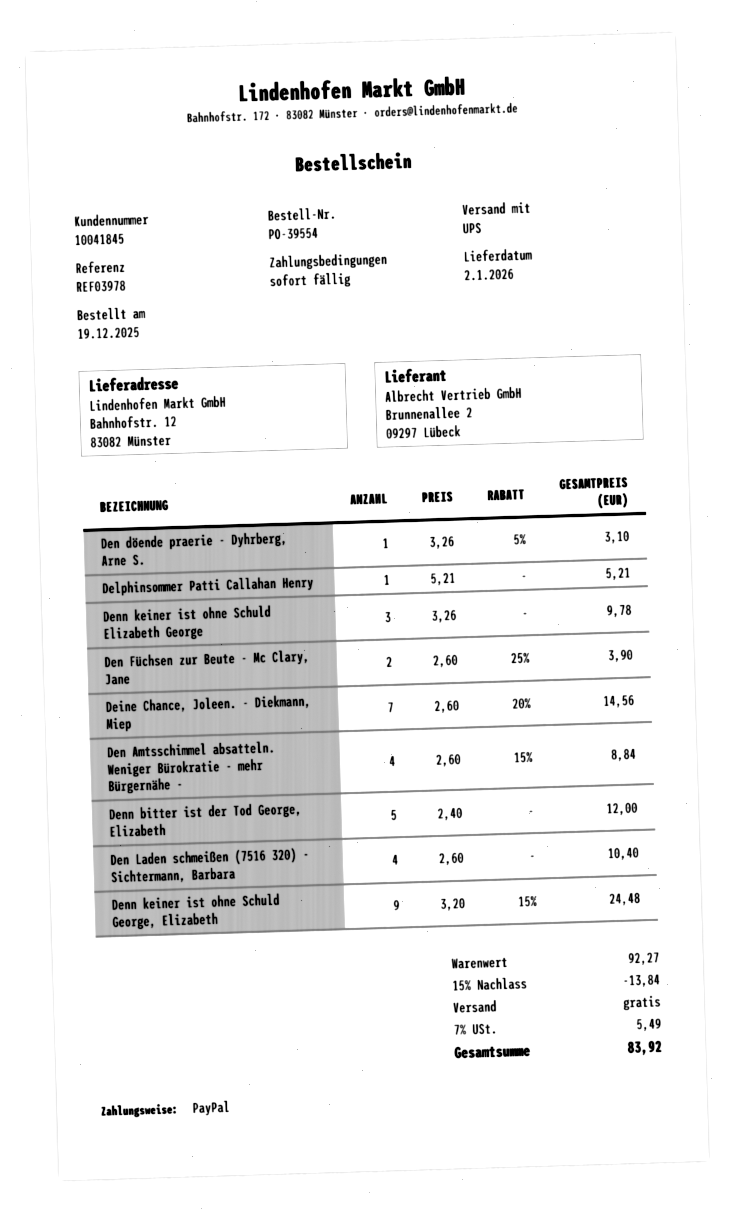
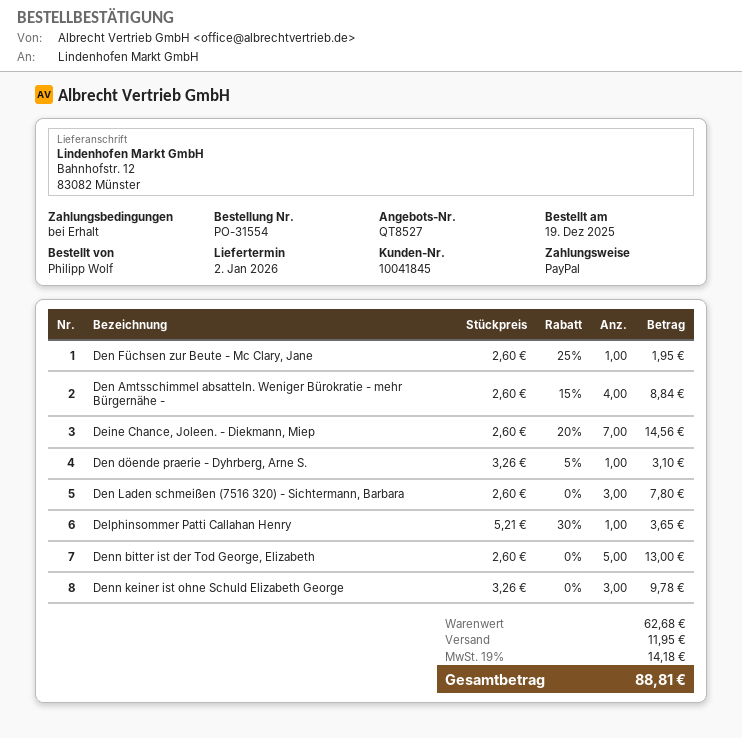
order number: PO-39554 -> PO-31554
Delphinsommer Patti Callahan Henry: 1 x 5.21 = 5.21 -> 1 x 5.21 - 30% = 3.65
Den Füchsen zur Beute - Mc Clary, Jane: 2 x 2.60 - 25% = 3.90 -> 1 x 2.60 - 25% = 1.95
Denn bitter ist der Tod George, Elizabeth: 5 x 2.40 = 12.00 -> 5 x 2.60 = 13.00
Den Laden schmeißen (7516 320) - Sichtermann, Barbara: 4 x 2.60 = 10.40 -> 3 x 2.60 = 7.80
Denn keiner ist ohne Schuld George, Elizabeth: 9 x 3.20 - 15% = 24.48 -> none
subtotal: 92.27 -> 62.68
discount: 15% = 13.84 -> none
shipping: 0.00 -> 11.95
tax: 7% = 5.49 -> 19% = 14.18
total: 83.92 -> 88.81

